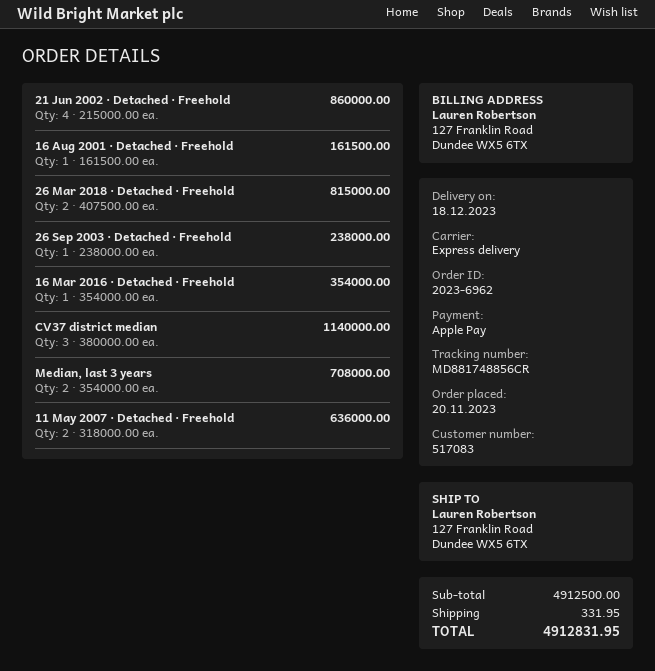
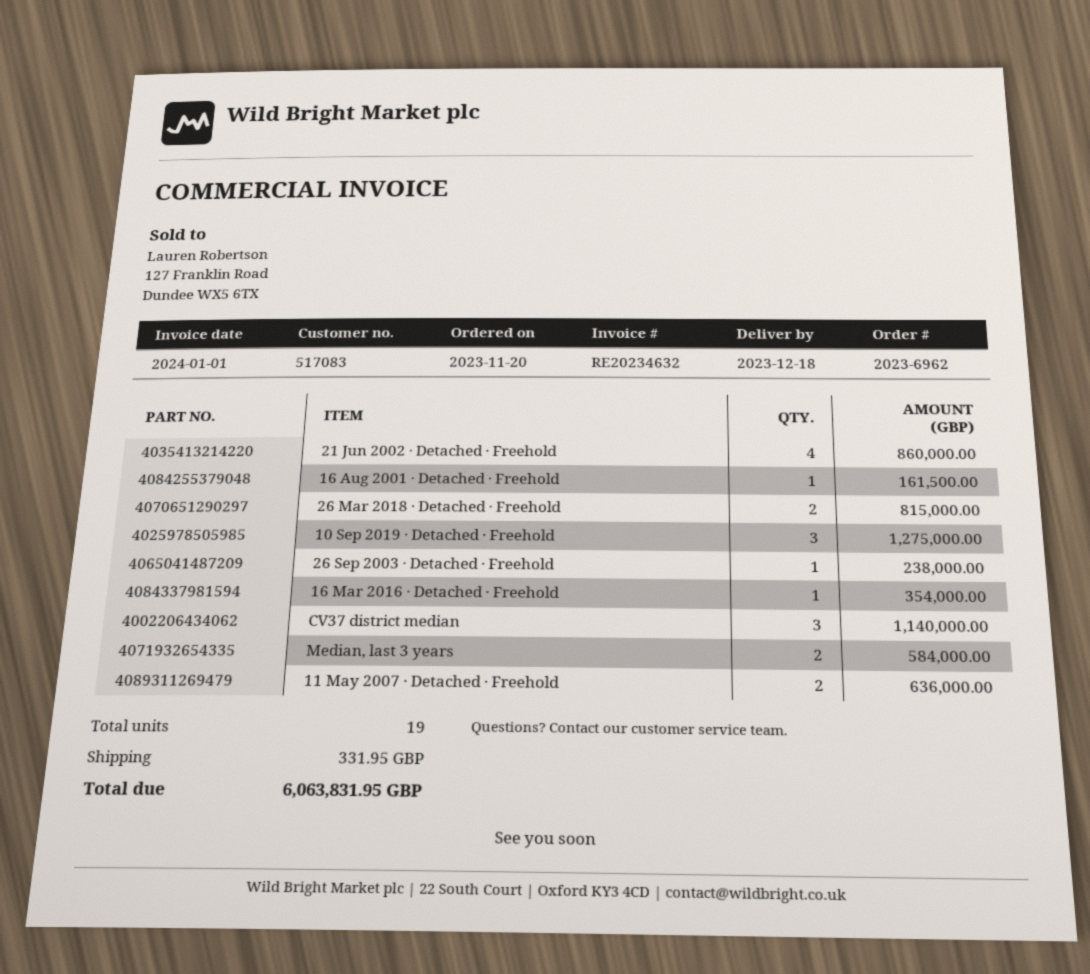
Median, last 3 years: 2 for 708000.00 -> 2 for 584000.00
10 Sep 2019 · Detached · Freehold: none -> 3 for 1275000.00
total: 4912831.95 -> 6063831.95

